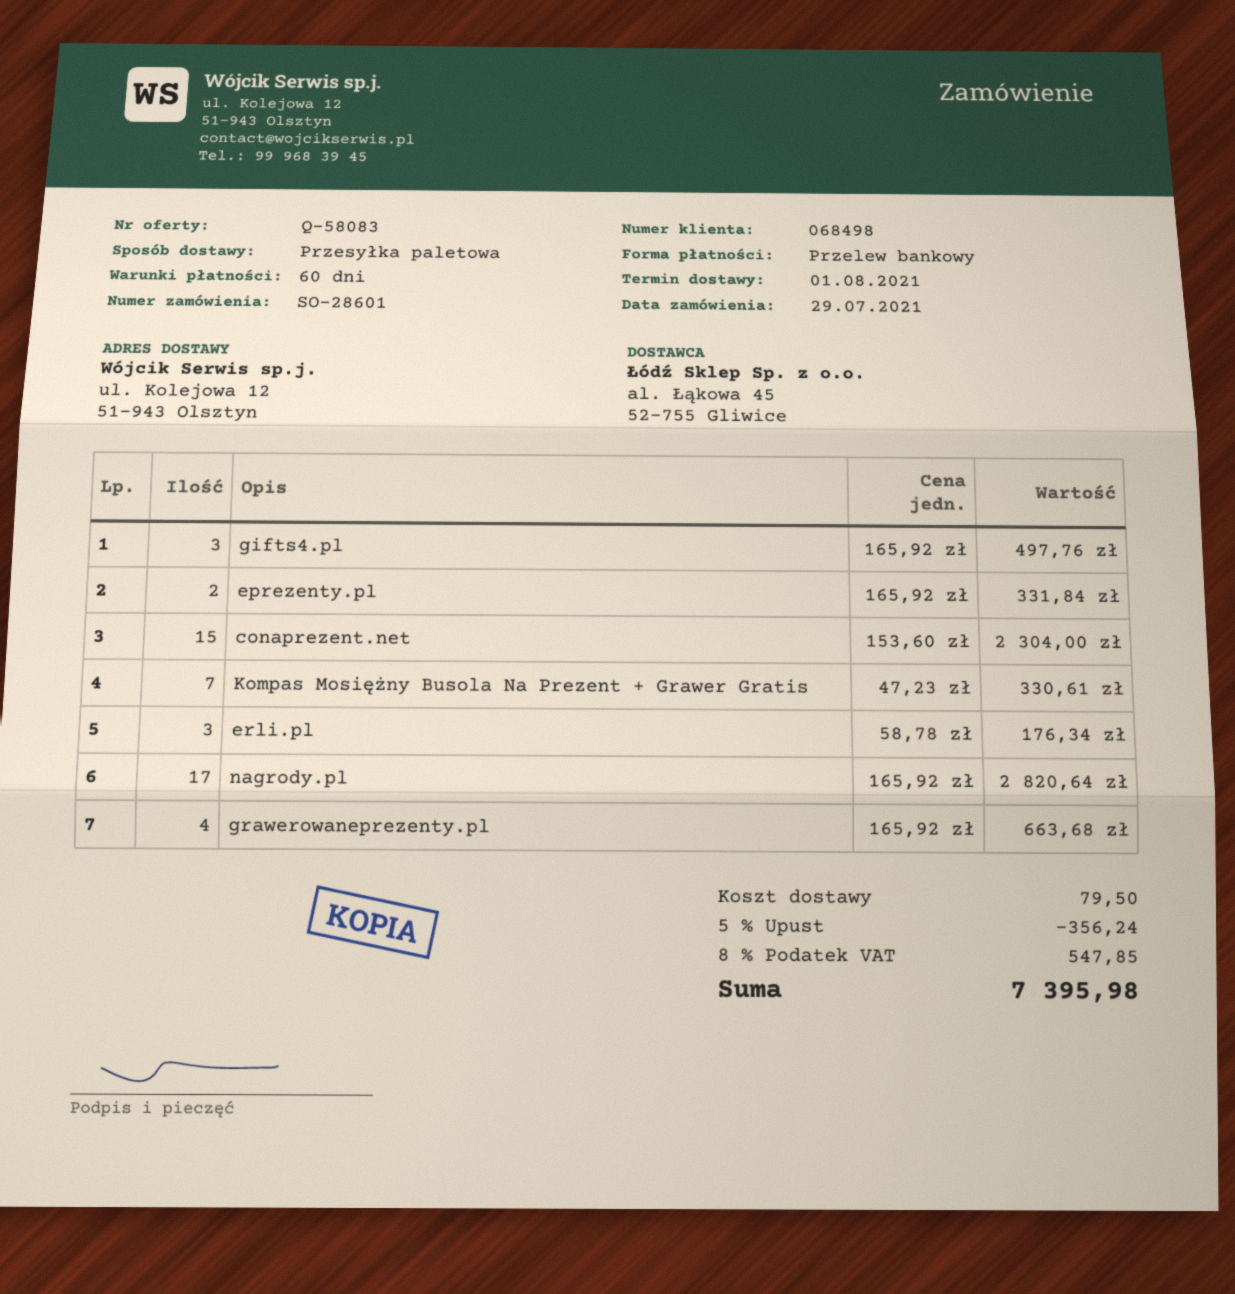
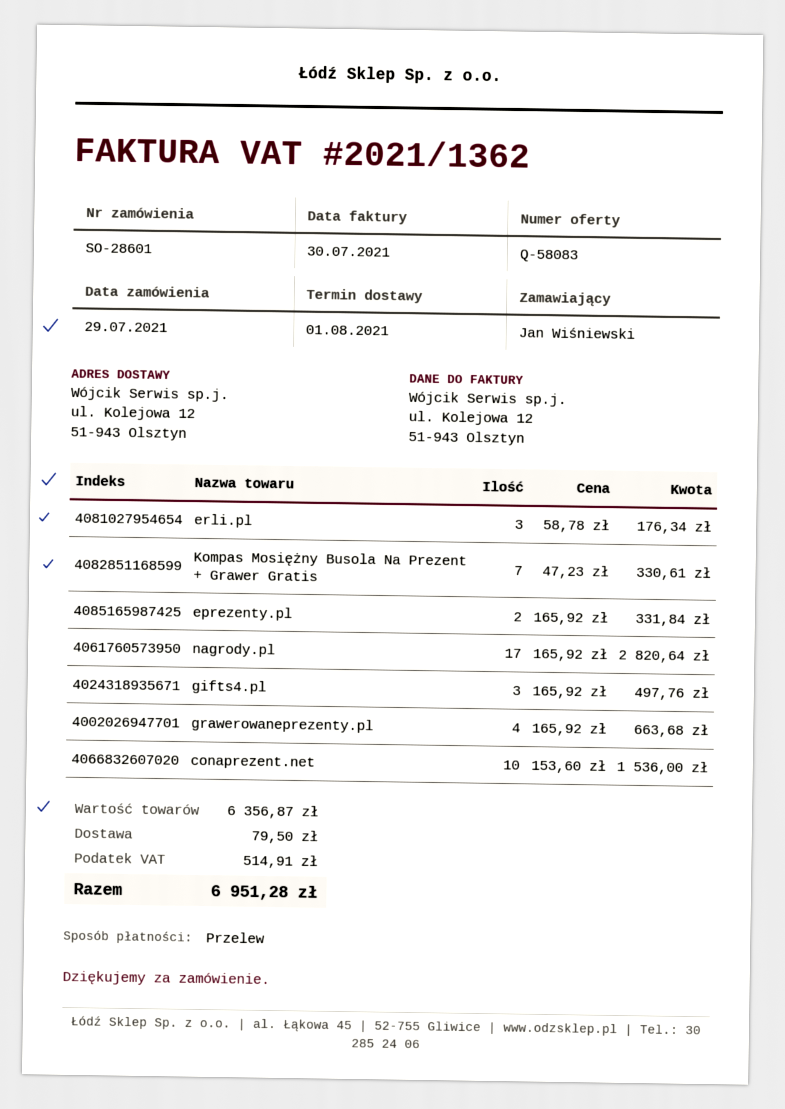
conaprezent.net: 15 x 153.60 = 2304.00 -> 10 x 153.60 = 1536.00
discount: 5% = 356.24 -> none
tax: 547.85 -> 514.91
total: 7395.98 -> 6951.28

